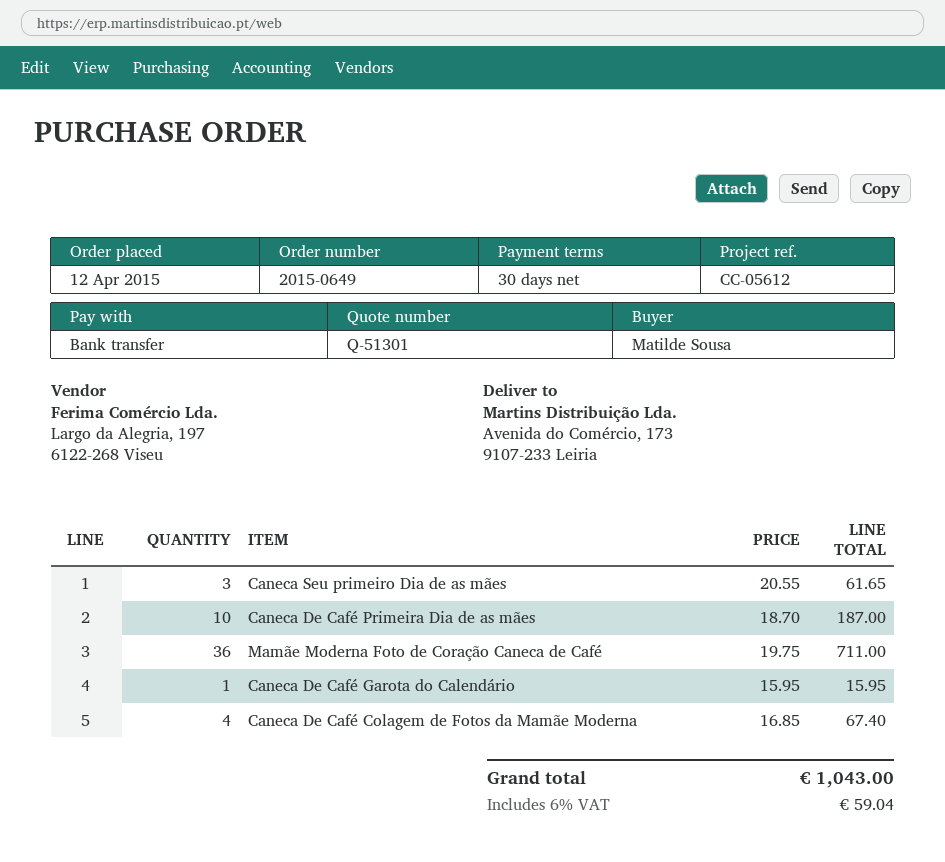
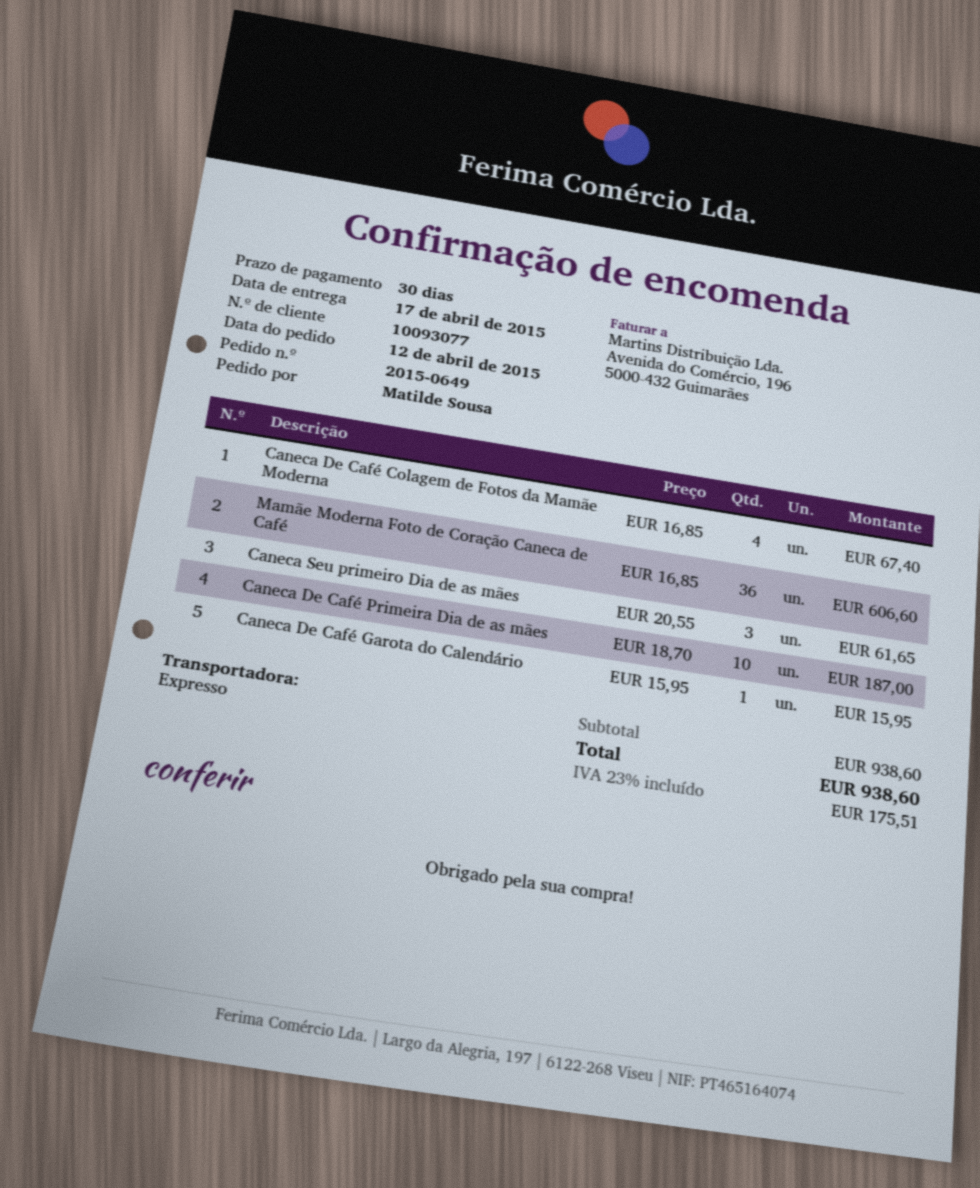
Mamãe Moderna Foto de Coração Caneca de Café: 36 x 19.75 = 711.00 -> 36 x 16.85 = 606.60
tax: 6% = 59.04 -> 23% = 175.51
total: 1043.00 -> 938.60

